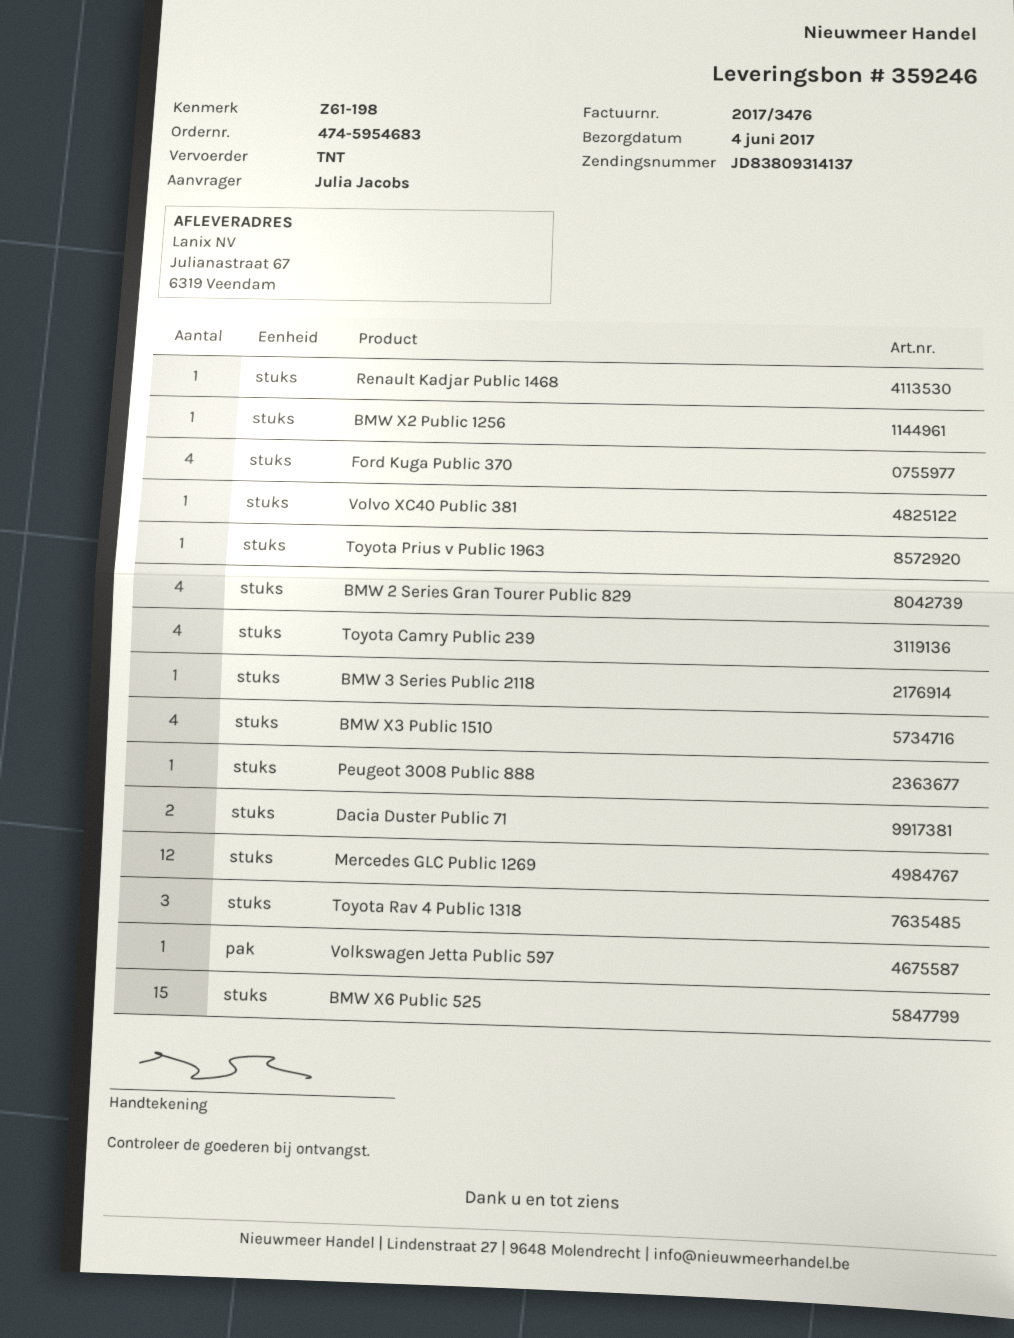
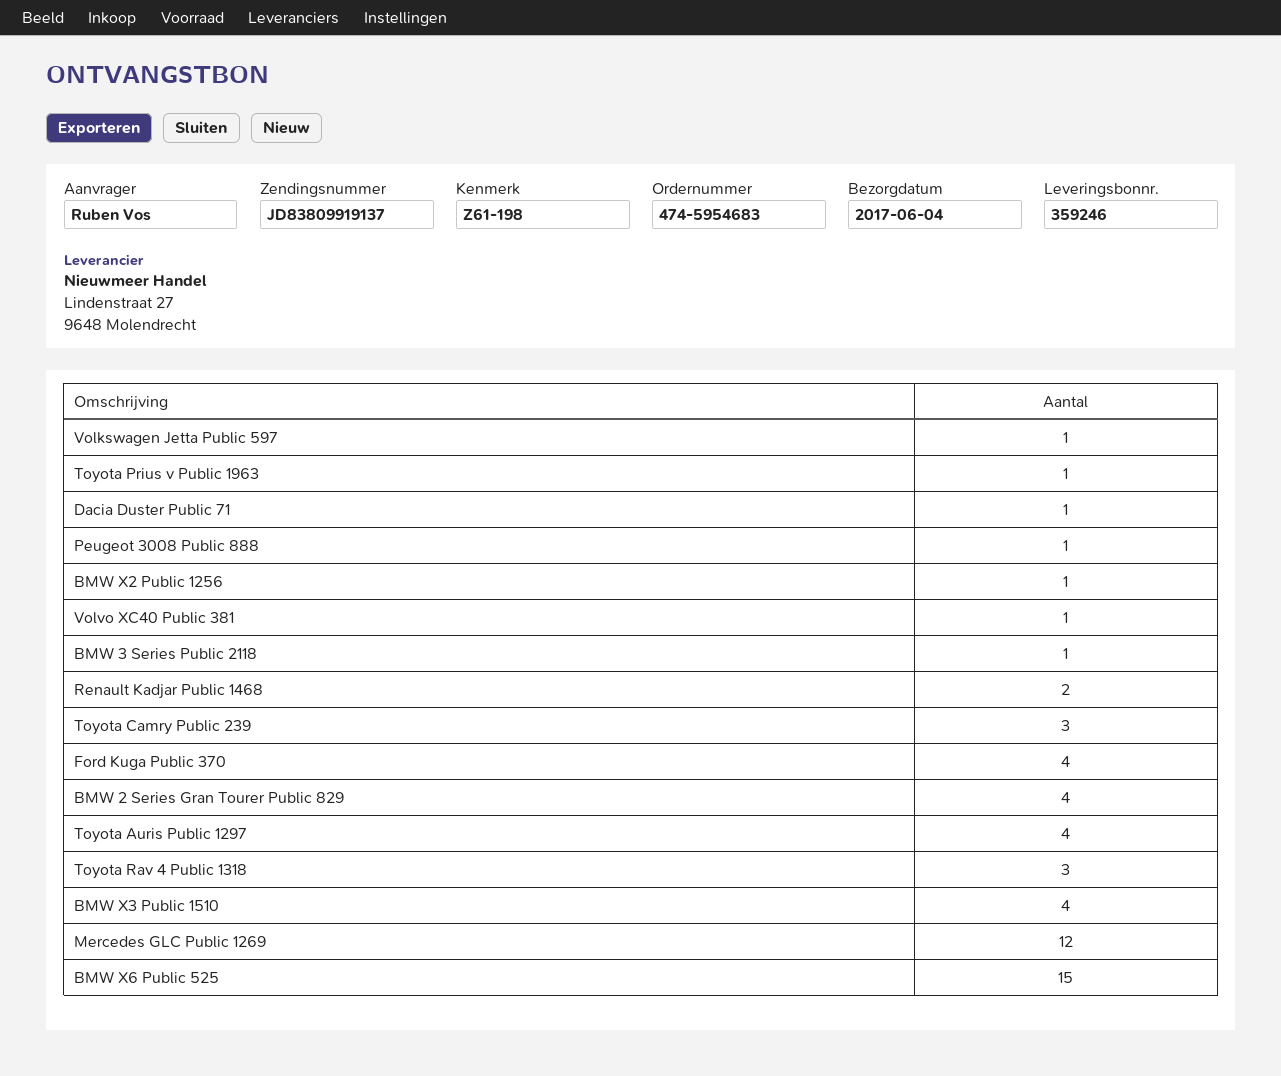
ordered by: Julia Jacobs -> Ruben Vos
tracking number: JD83809314137 -> JD83809919137
Renault Kadjar Public 1468: 1 -> 2
Toyota Camry Public 239: 4 -> 3
Dacia Duster Public 71: 2 -> 1
Toyota Auris Public 1297: none -> 4

